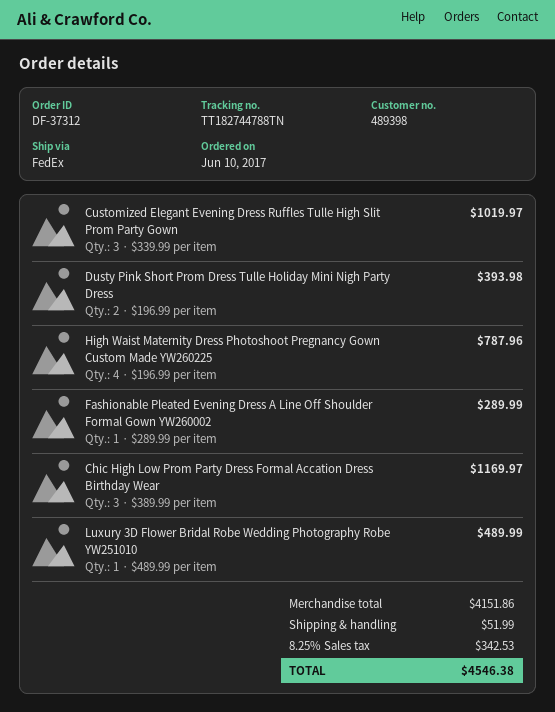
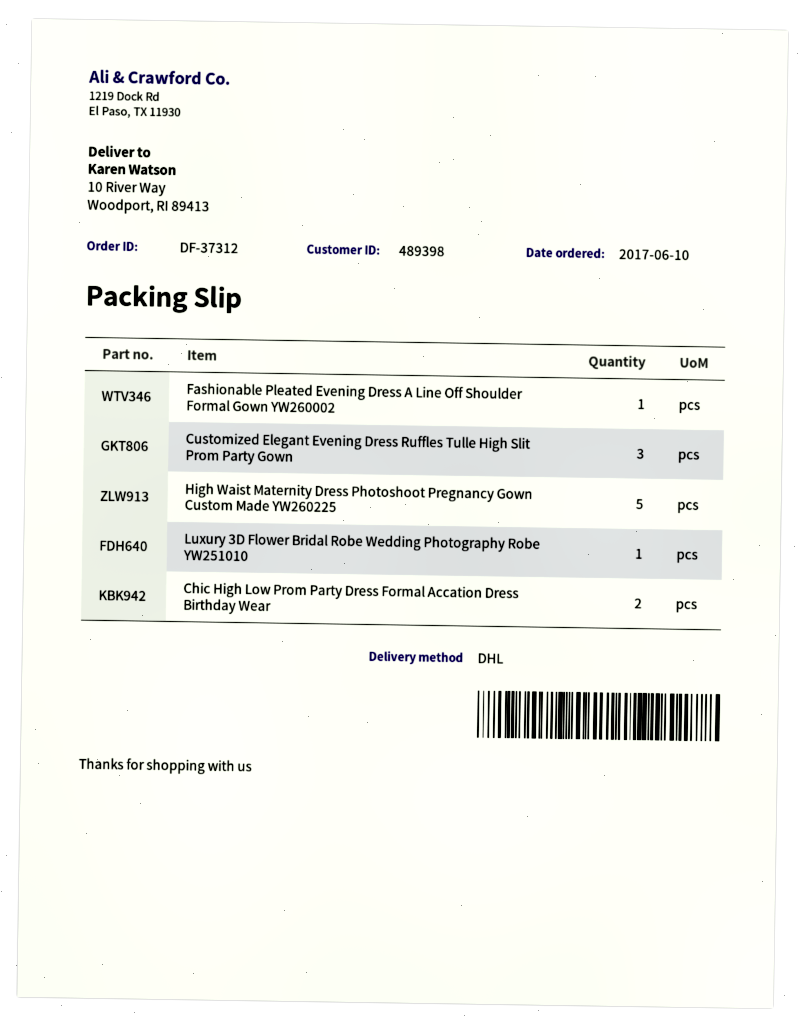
shipping method: FedEx -> DHL
Dusty Pink Short Prom Dress Tulle Holiday Mini Nigh Party Dress: 2 -> none
High Waist Maternity Dress Photoshoot Pregnancy Gown Custom Made YW260225: 4 -> 5
Chic High Low Prom Party Dress Formal Accation Dress Birthday Wear: 3 -> 2

